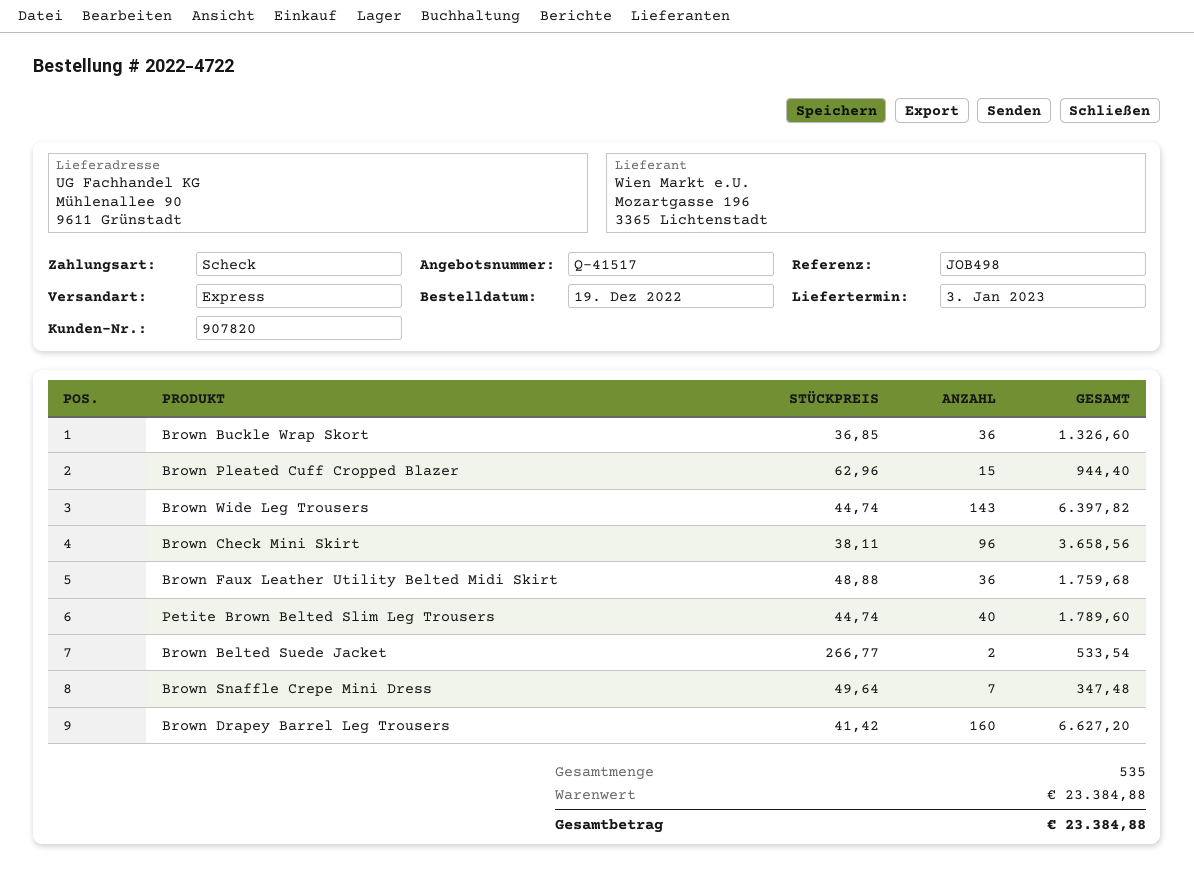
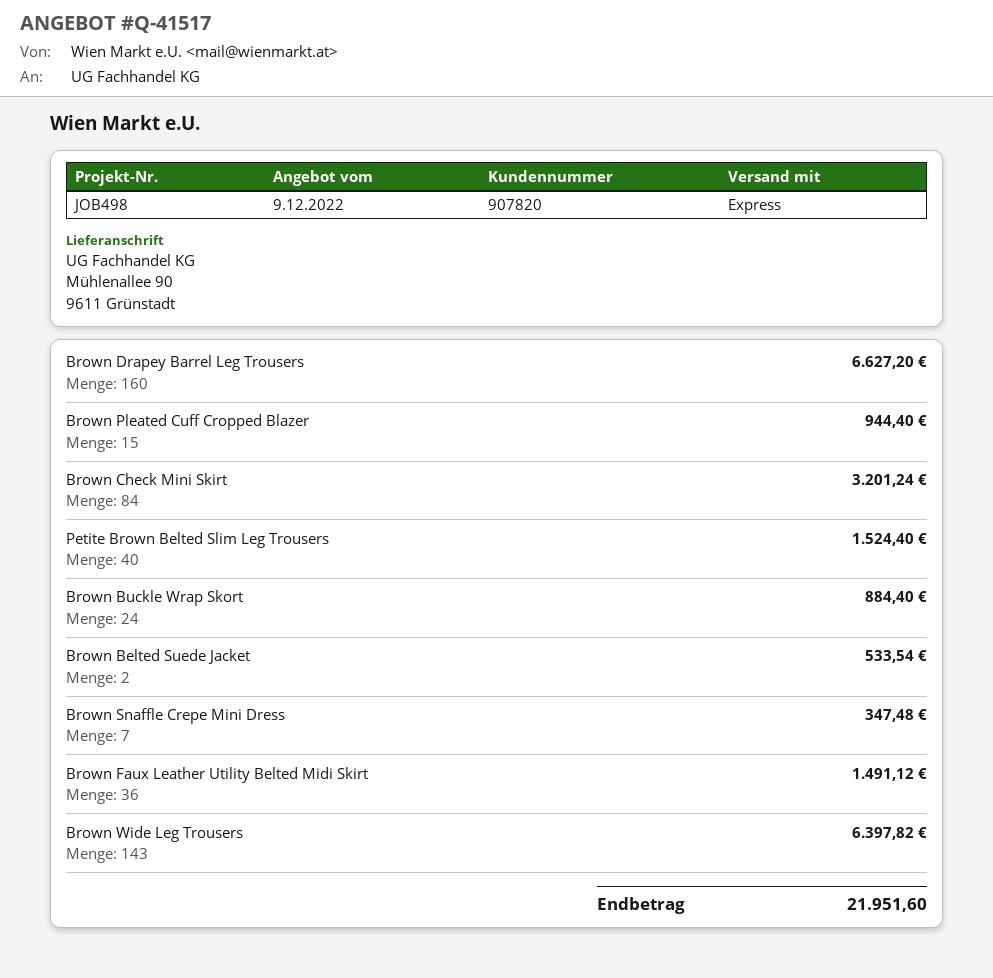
Brown Buckle Wrap Skort: 36 for 1326.60 -> 24 for 884.40
Brown Check Mini Skirt: 96 for 3658.56 -> 84 for 3201.24
Brown Faux Leather Utility Belted Midi Skirt: 36 for 1759.68 -> 36 for 1491.12
Petite Brown Belted Slim Leg Trousers: 40 for 1789.60 -> 40 for 1524.40
total: 23384.88 -> 21951.60

